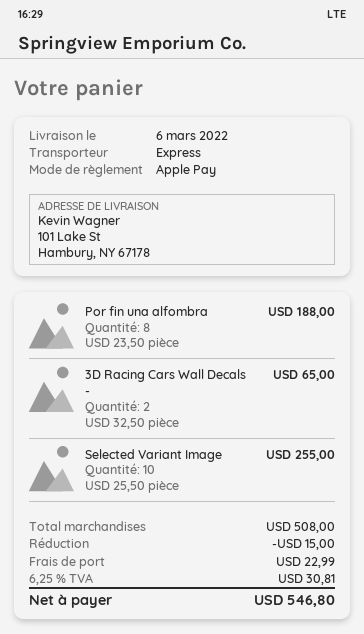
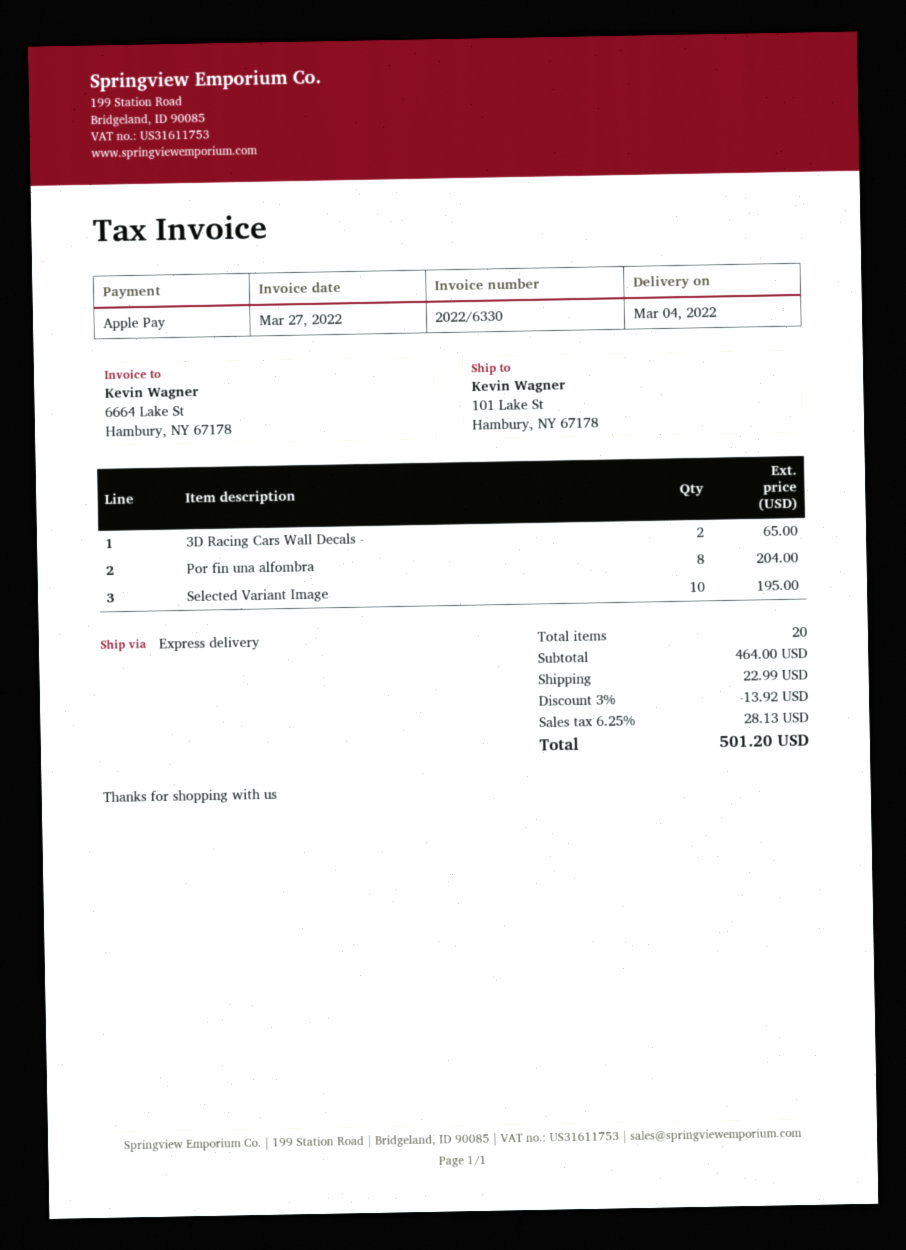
delivery date: 2022-03-06 -> 2022-03-04
Por fin una alfombra: 8 for 188.00 -> 8 for 204.00
Selected Variant Image: 10 for 255.00 -> 10 for 195.00
subtotal: 508.00 -> 464.00
discount: 15.00 -> 13.92
tax: 6.25% = 30.81 -> 6.25% = 28.13
total: 546.80 -> 501.20

